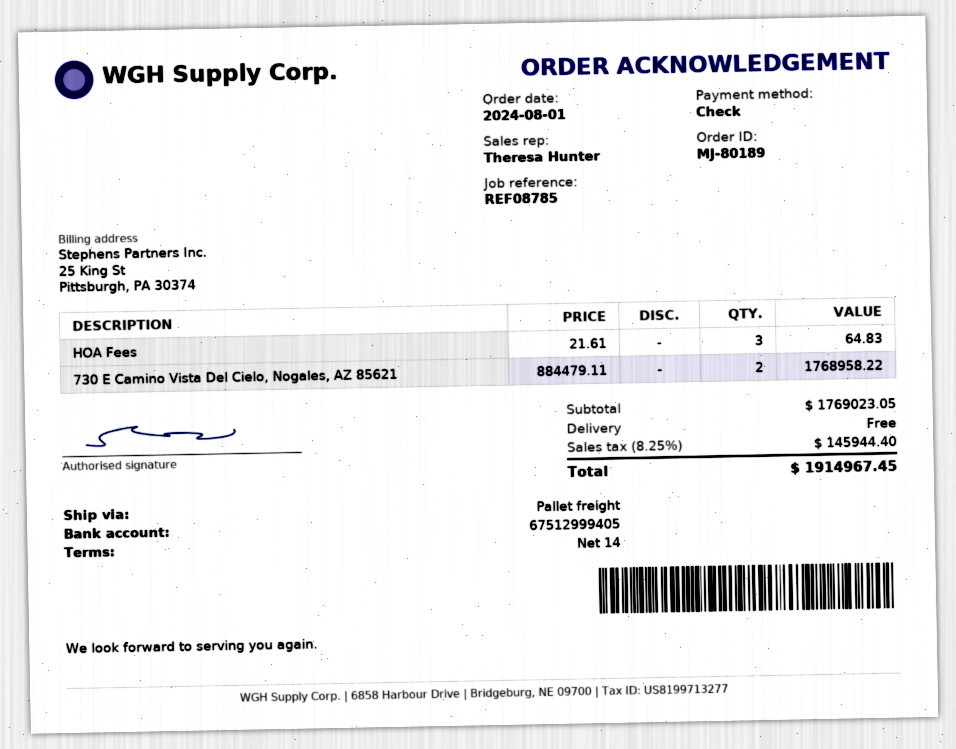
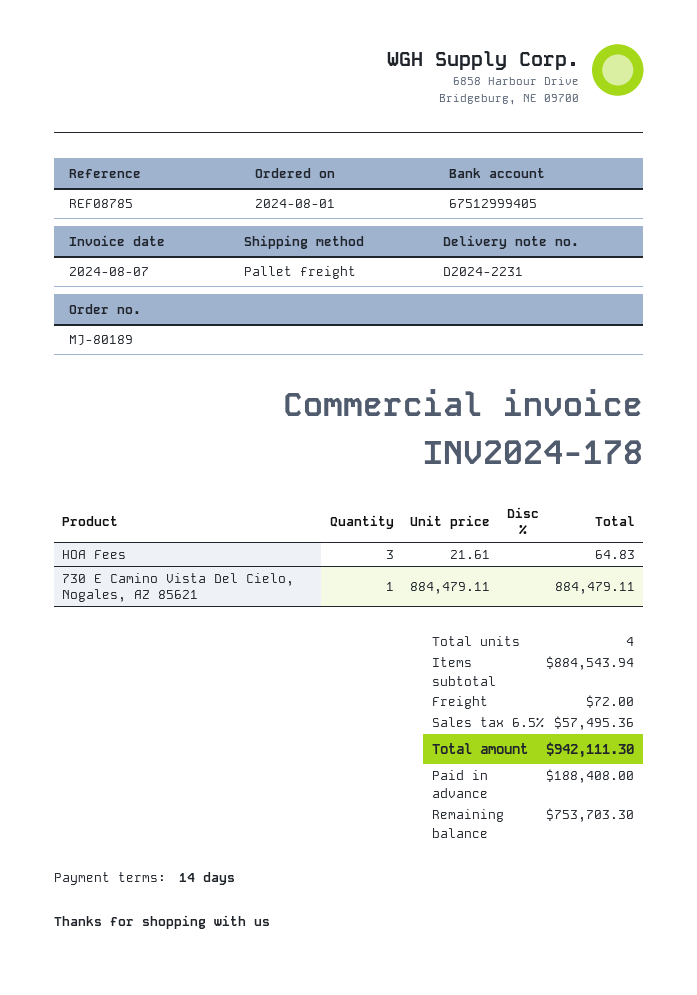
730 E Camino Vista Del Cielo, Nogales, AZ 85621: 2 x 884479.11 = 1768958.22 -> 1 x 884479.11 = 884479.11
subtotal: 1769023.05 -> 884543.94
shipping: 0.00 -> 72.00
tax: 8.25% = 145944.40 -> 6.5% = 57495.36
total: 1914967.45 -> 942111.30

